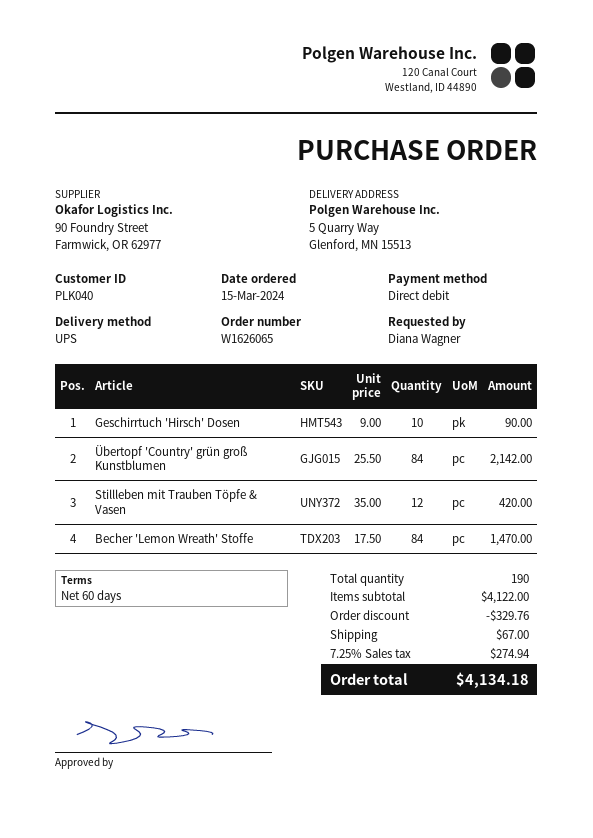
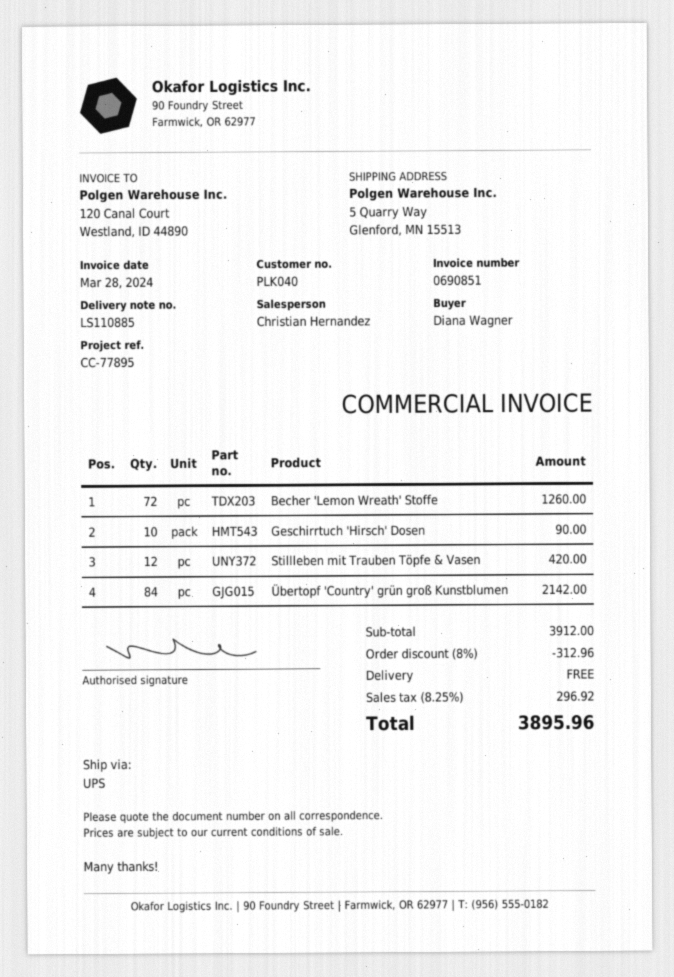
Becher 'Lemon Wreath' Stoffe: 84 for 1470.00 -> 72 for 1260.00
subtotal: 4122.00 -> 3912.00
discount: 329.76 -> 312.96
shipping: 67.00 -> 0.00
tax: 7.25% = 274.94 -> 8.25% = 296.92
total: 4134.18 -> 3895.96

